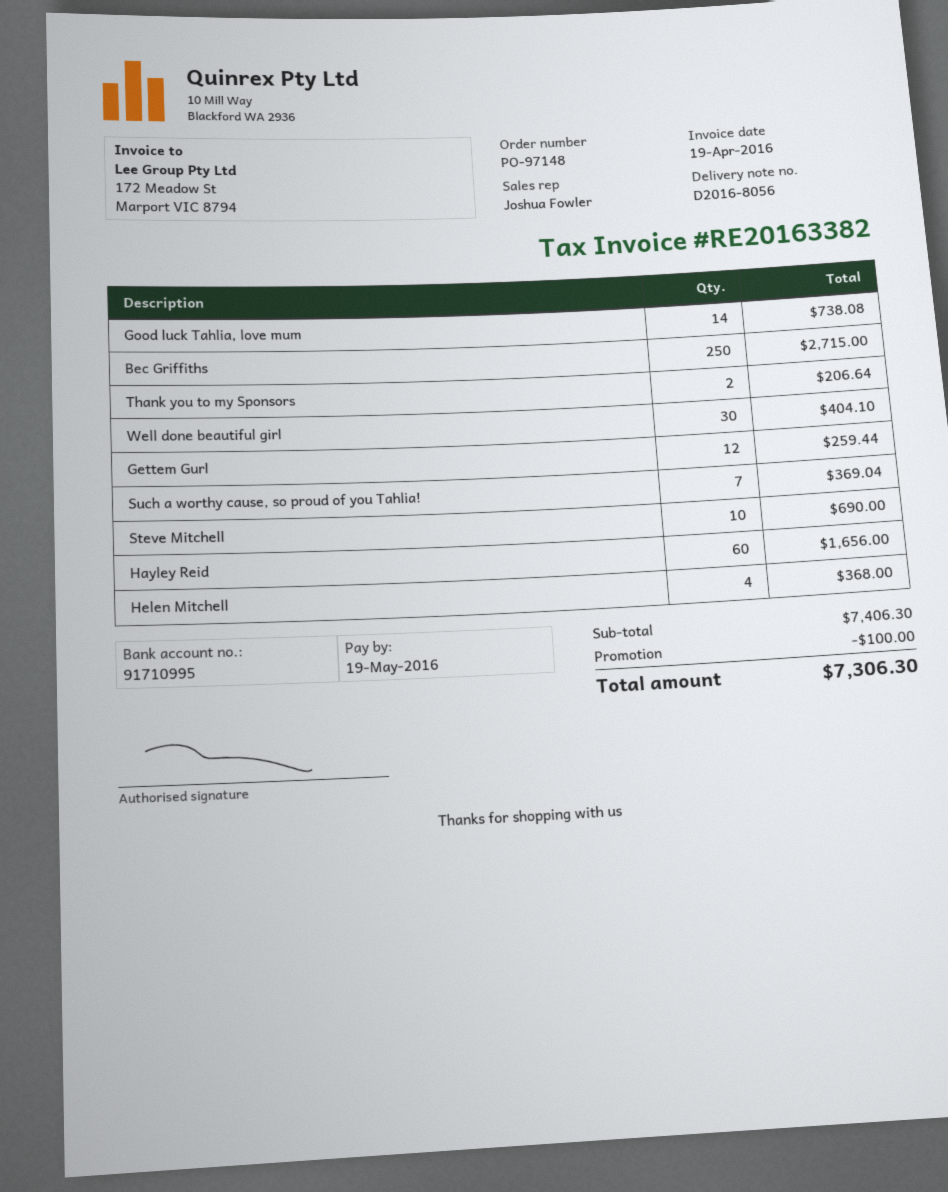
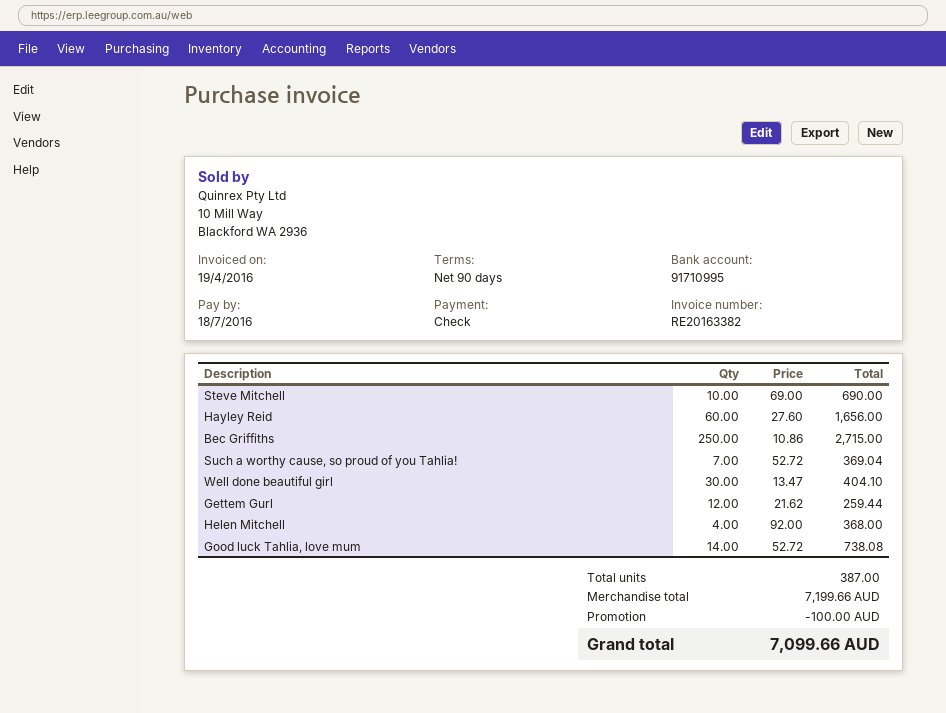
due date: 2016-05-19 -> 2016-07-18
Thank you to my Sponsors: 2 for 206.64 -> none
subtotal: 7406.30 -> 7199.66
total: 7306.30 -> 7099.66

